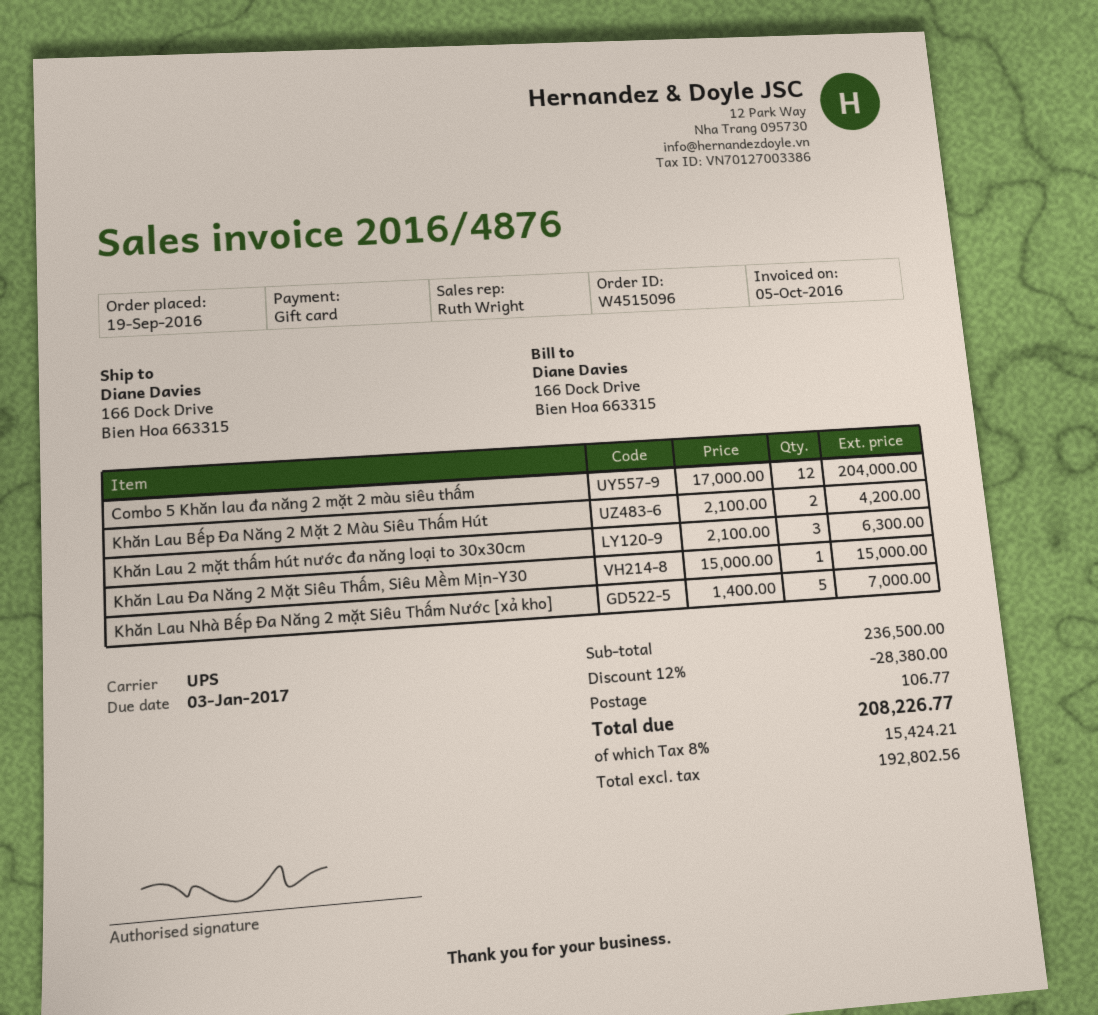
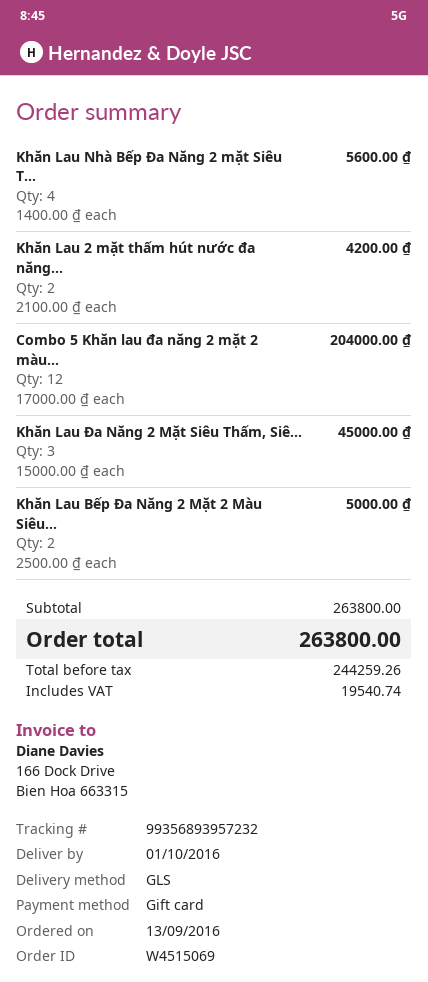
order number: W4515096 -> W4515069
order date: 2016-09-19 -> 2016-09-13
shipping method: UPS -> GLS
Khăn Lau Bếp Đa Năng 2 Mặt 2 Màu Siêu Thấm Hút: 2 x 2100.00 = 4200.00 -> 2 x 2500.00 = 5000.00
Khăn Lau 2 mặt thấm hút nước đa năng loại to 30x30cm: 3 x 2100.00 = 6300.00 -> 2 x 2100.00 = 4200.00
Khăn Lau Đa Năng 2 Mặt Siêu Thấm, Siêu Mềm Mịn-Y30: 1 x 15000.00 = 15000.00 -> 3 x 15000.00 = 45000.00
Khăn Lau Nhà Bếp Đa Năng 2 mặt Siêu Thấm Nước [xả kho]: 5 x 1400.00 = 7000.00 -> 4 x 1400.00 = 5600.00
subtotal: 236500.00 -> 263800.00
discount: 12% = 28380.00 -> none
shipping: 106.77 -> none
net: 192802.56 -> 244259.26
tax: 15424.21 -> 19540.74
total: 208226.77 -> 263800.00

